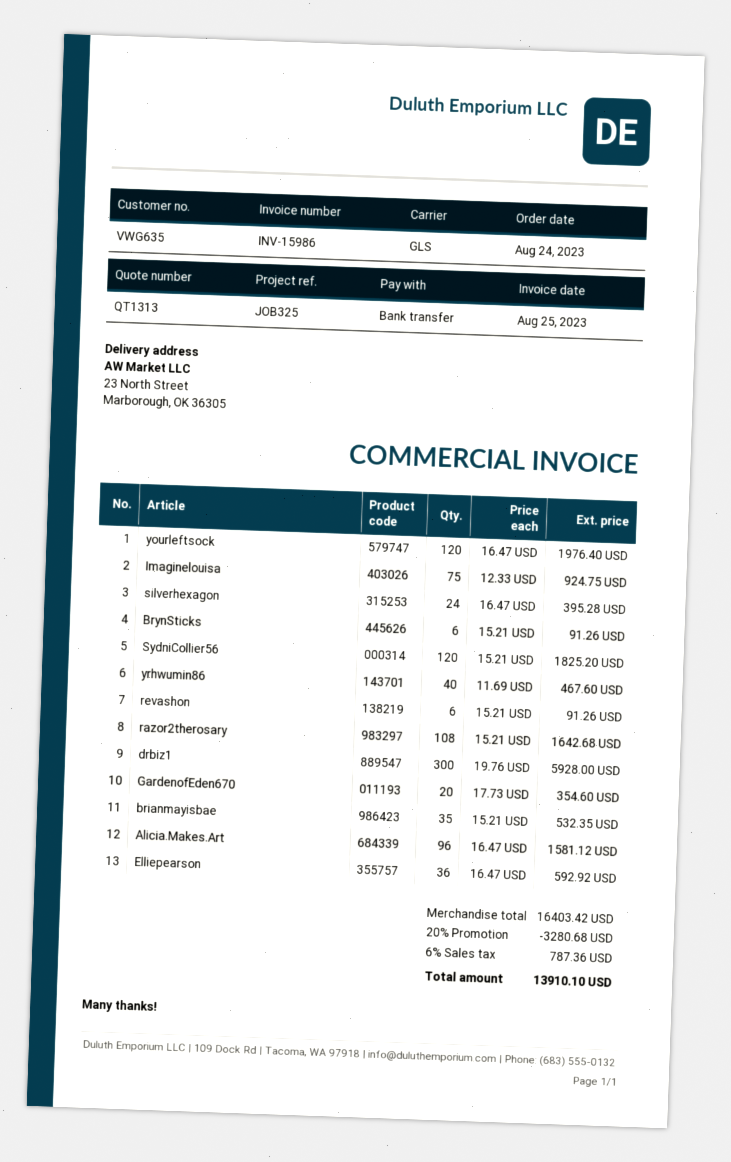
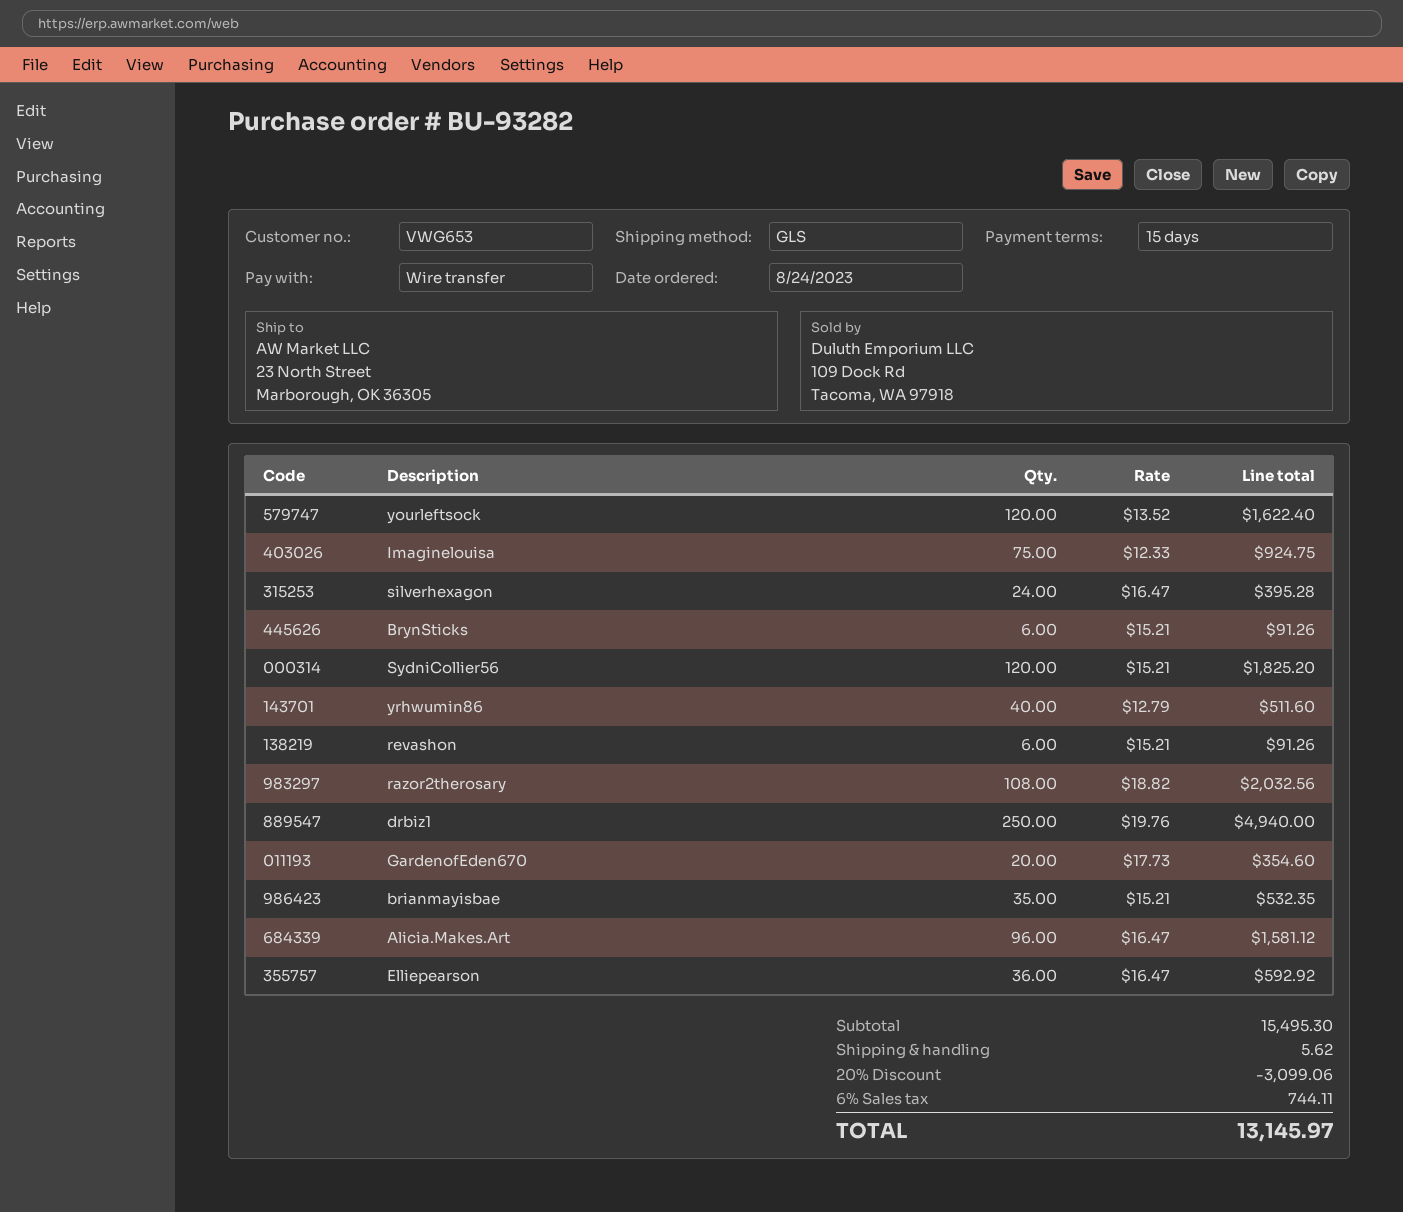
customer number: VWG635 -> VWG653
yourleftsock: 120 x 16.47 = 1976.40 -> 120 x 13.52 = 1622.40
yrhwumin86: 40 x 11.69 = 467.60 -> 40 x 12.79 = 511.60
razor2therosary: 108 x 15.21 = 1642.68 -> 108 x 18.82 = 2032.56
drbiz1: 300 x 19.76 = 5928.00 -> 250 x 19.76 = 4940.00
subtotal: 16403.42 -> 15495.30
discount: 20% = 3280.68 -> 20% = 3099.06
shipping: none -> 5.62
tax: 6% = 787.36 -> 6% = 744.11
total: 13910.10 -> 13145.97

